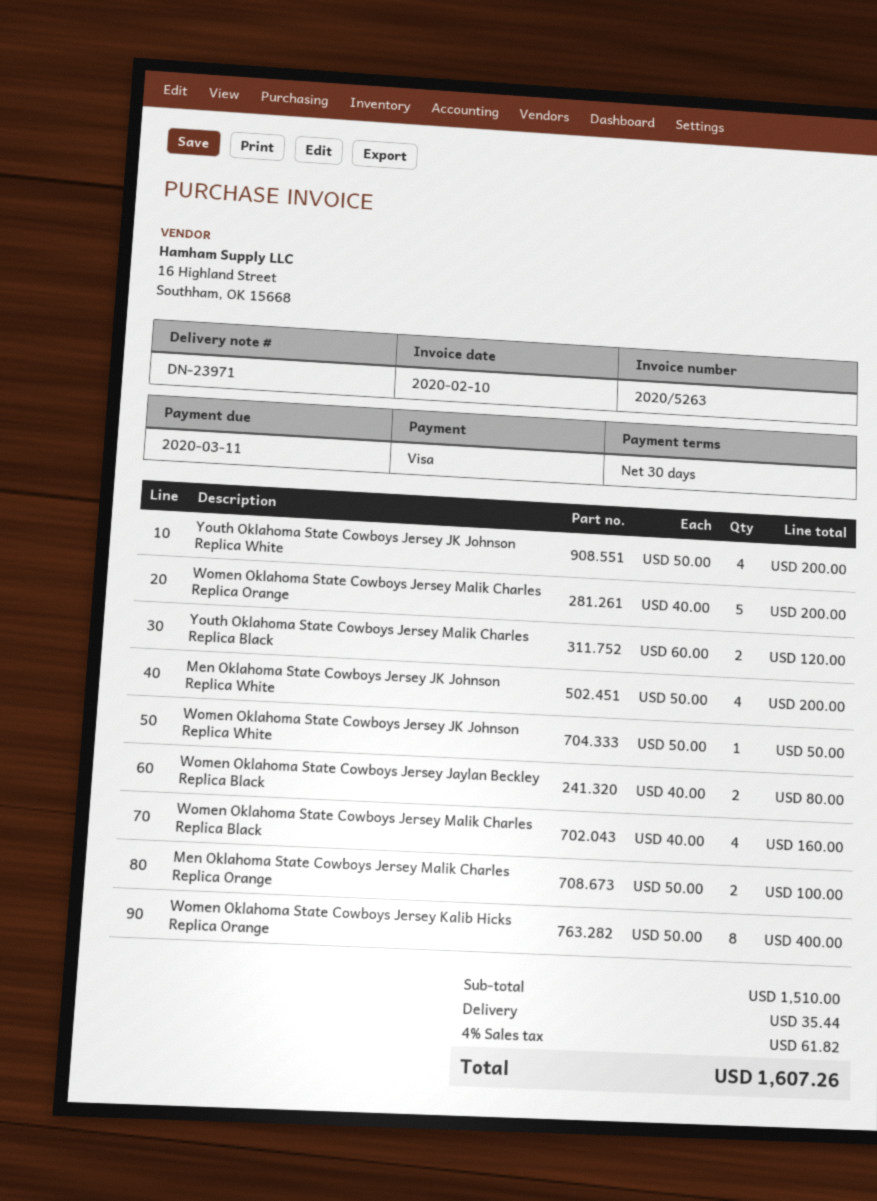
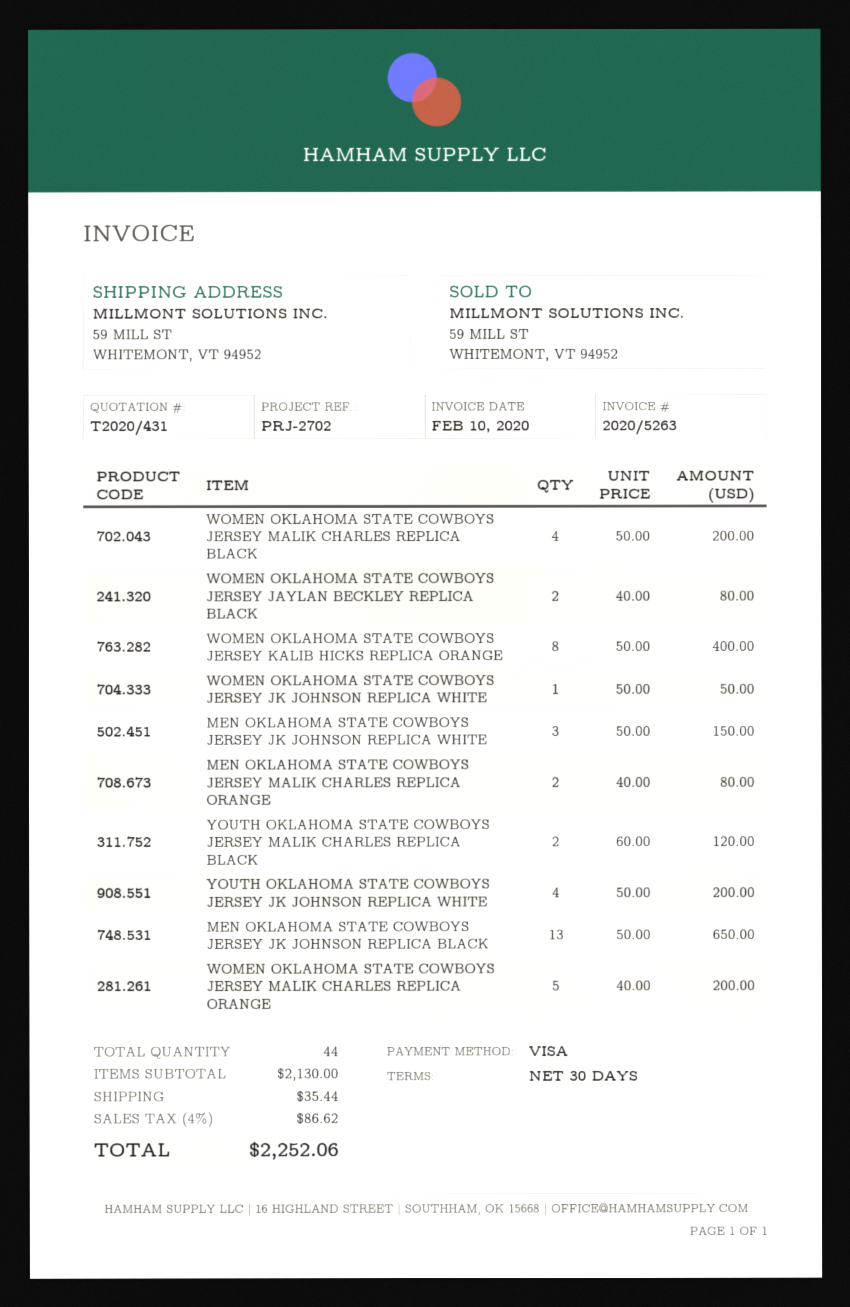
Men Oklahoma State Cowboys Jersey JK Johnson Replica White: 4 x 50.00 = 200.00 -> 3 x 50.00 = 150.00
Women Oklahoma State Cowboys Jersey Malik Charles Replica Black: 4 x 40.00 = 160.00 -> 4 x 50.00 = 200.00
Men Oklahoma State Cowboys Jersey Malik Charles Replica Orange: 2 x 50.00 = 100.00 -> 2 x 40.00 = 80.00
MEN OKLAHOMA STATE COWBOYS JERSEY JK JOHNSON REPLICA BLACK: none -> 13 x 50.00 = 650.00
subtotal: 1510.00 -> 2130.00
tax: 4% = 61.82 -> 4% = 86.62
total: 1607.26 -> 2252.06

